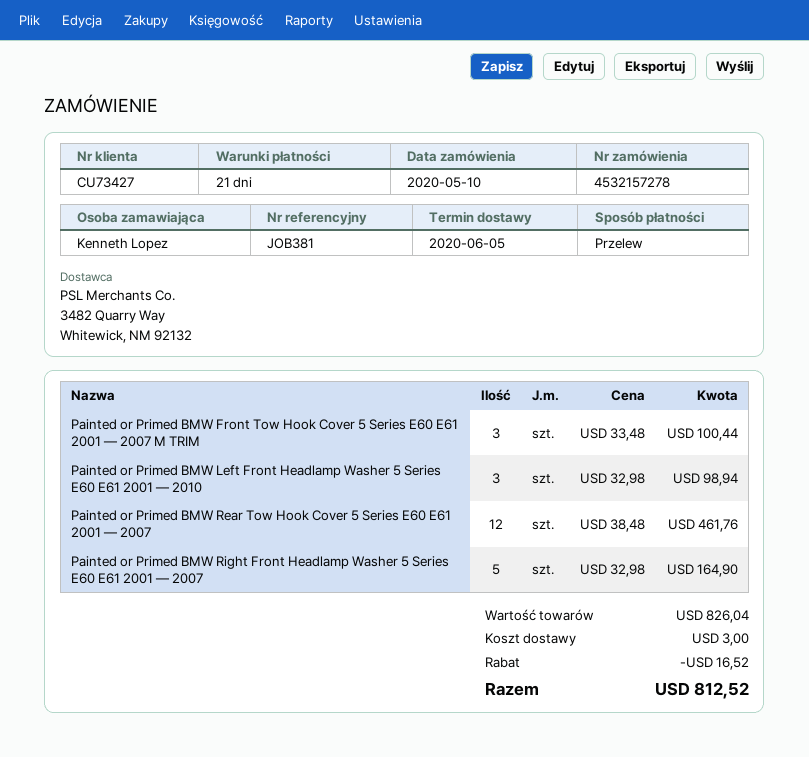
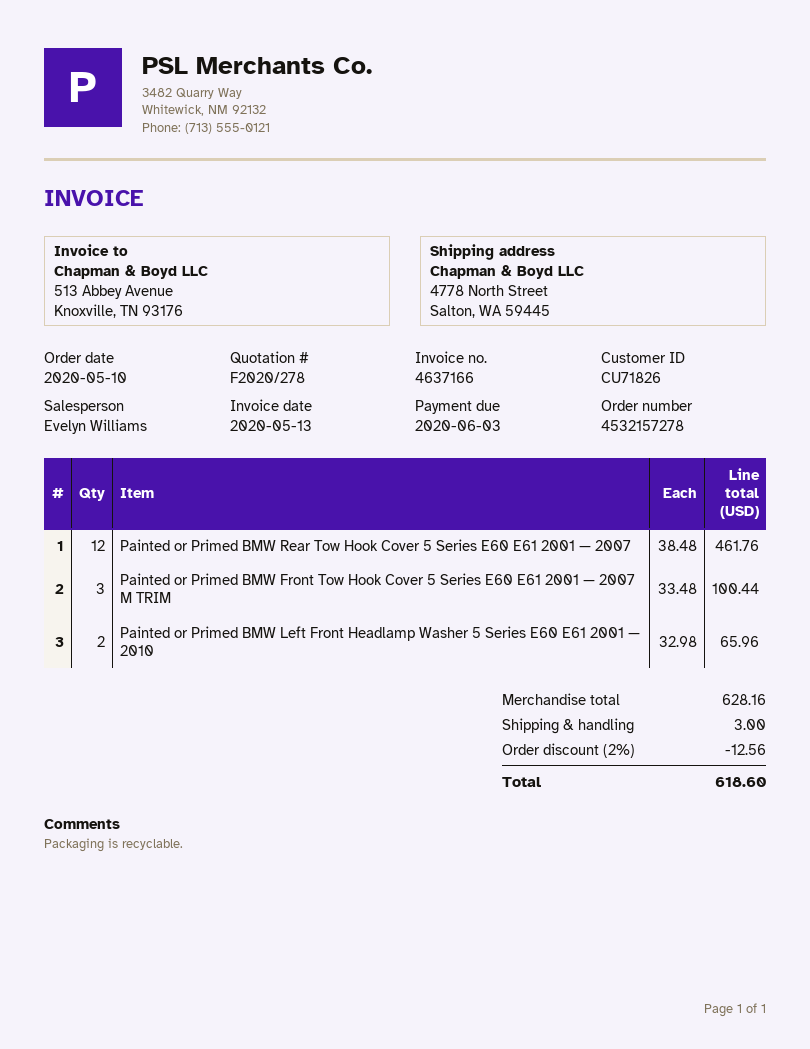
customer number: CU73427 -> CU71826
Painted or Primed BMW Left Front Headlamp Washer 5 Series E60 E61 2001 — 2010: 3 x 32.98 = 98.94 -> 2 x 32.98 = 65.96
Painted or Primed BMW Right Front Headlamp Washer 5 Series E60 E61 2001 — 2007: 5 x 32.98 = 164.90 -> none
subtotal: 826.04 -> 628.16
discount: 16.52 -> 12.56
total: 812.52 -> 618.60

